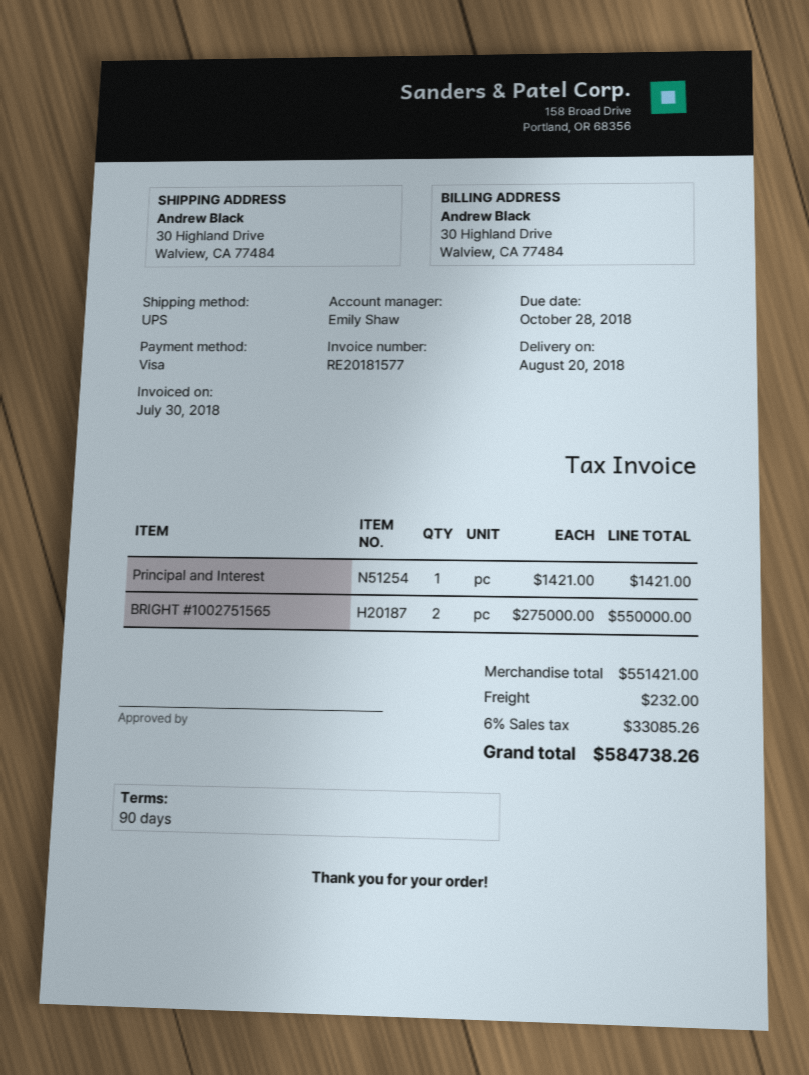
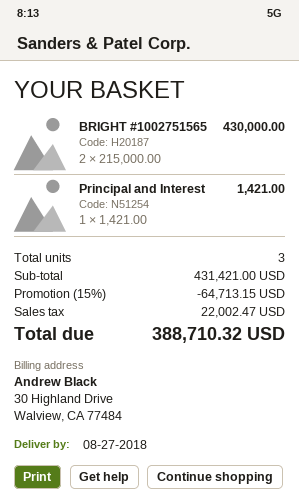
delivery date: 2018-08-20 -> 2018-08-27
BRIGHT #1002751565: 2 x 275000.00 = 550000.00 -> 2 x 215000.00 = 430000.00
subtotal: 551421.00 -> 431421.00
discount: none -> 15% = 64713.15
shipping: 232.00 -> none
tax: 33085.26 -> 22002.47
total: 584738.26 -> 388710.32

